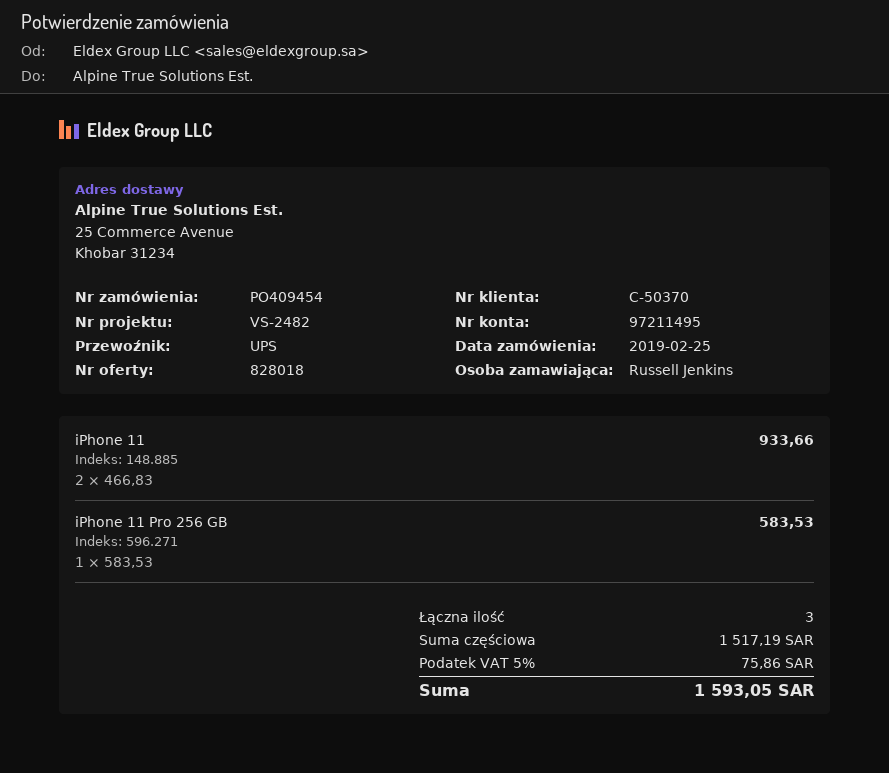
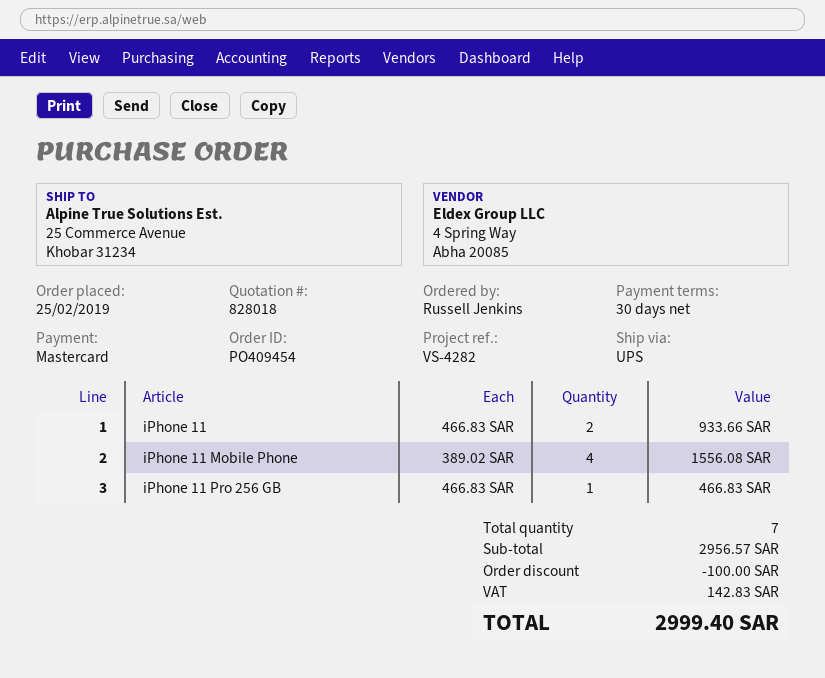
reference: VS-2482 -> VS-4282
iPhone 11 Pro 256 GB: 1 x 583.53 = 583.53 -> 1 x 466.83 = 466.83
iPhone 11 Mobile Phone: none -> 4 x 389.02 = 1556.08
total quantity: 3 -> 7
subtotal: 1517.19 -> 2956.57
discount: none -> 100.00
tax: 75.86 -> 142.83
total: 1593.05 -> 2999.40

